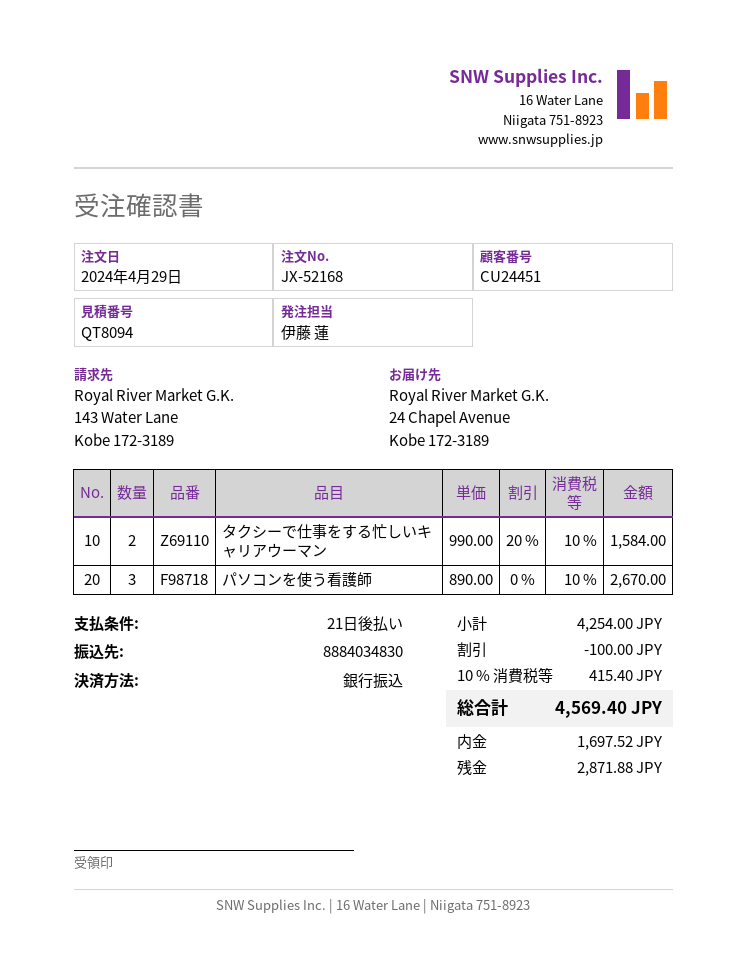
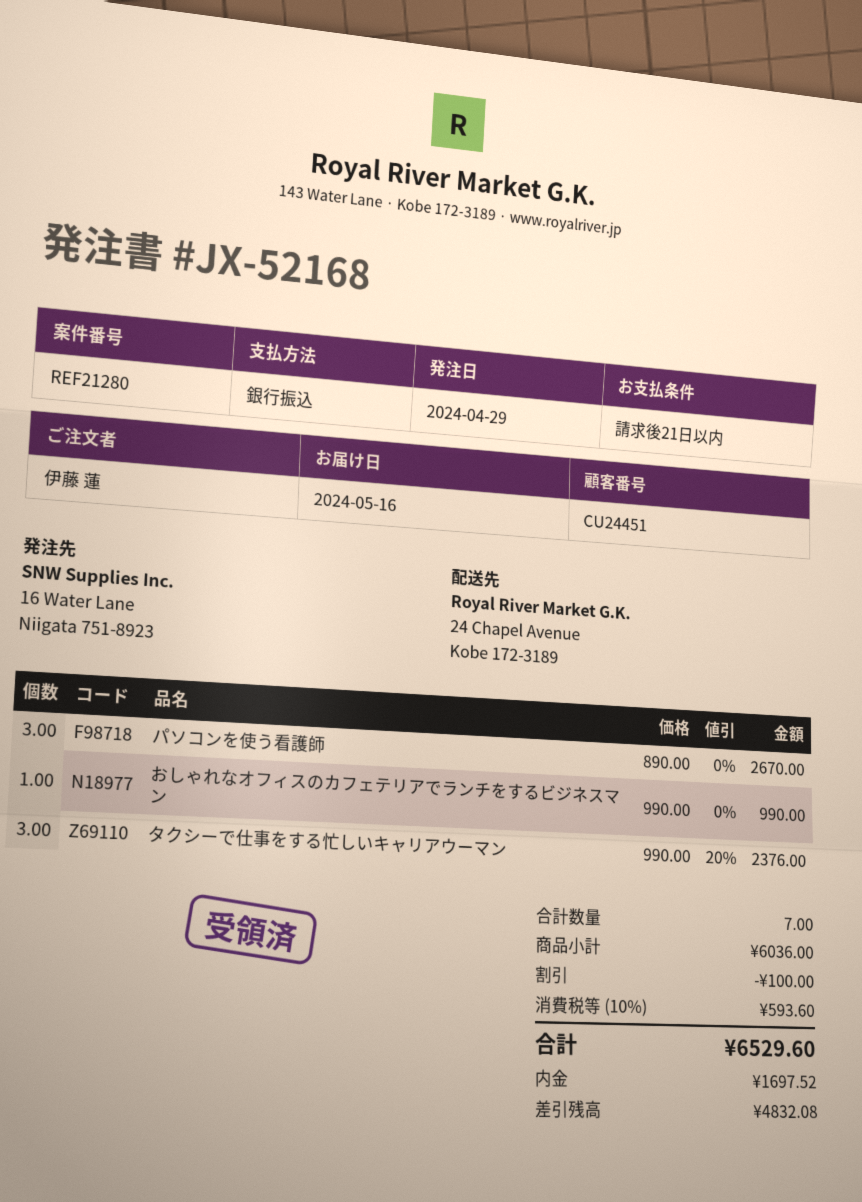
タクシーで仕事をする忙しいキャリアウーマン: 2 x 990.00 - 20% = 1584.00 -> 3 x 990.00 - 20% = 2376.00
おしゃれなオフィスのカフェテリアでランチをするビジネスマン: none -> 1 x 990.00 = 990.00
subtotal: 4254.00 -> 6036.00
tax: 10% = 415.40 -> 10% = 593.60
total: 4569.40 -> 6529.60
balance: 2871.88 -> 4832.08

